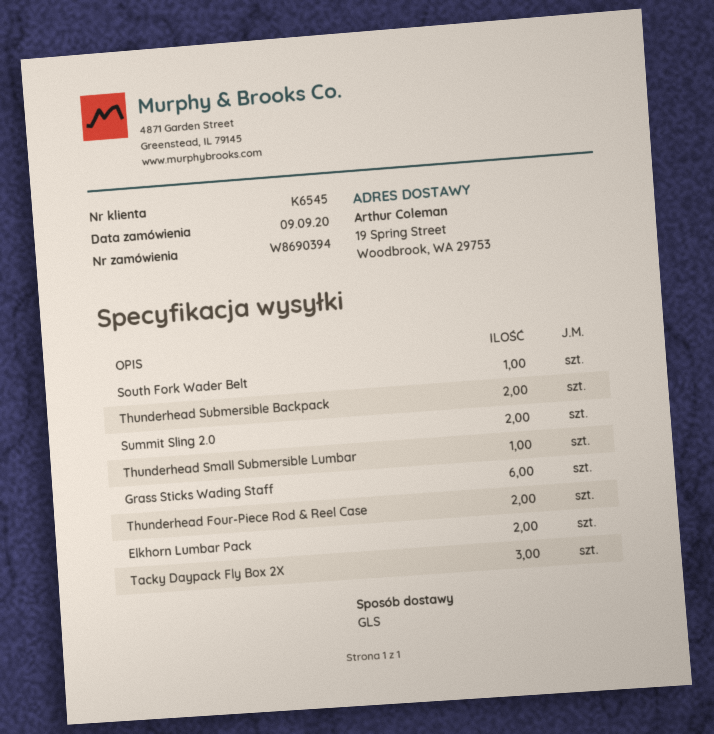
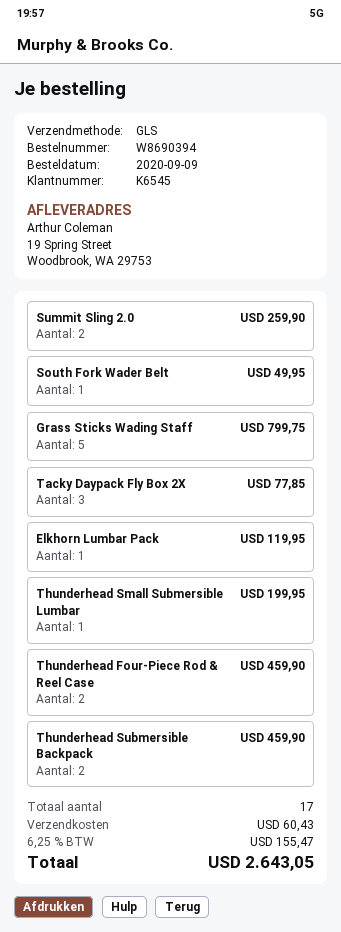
Grass Sticks Wading Staff: 6 -> 5
Elkhorn Lumbar Pack: 2 -> 1

